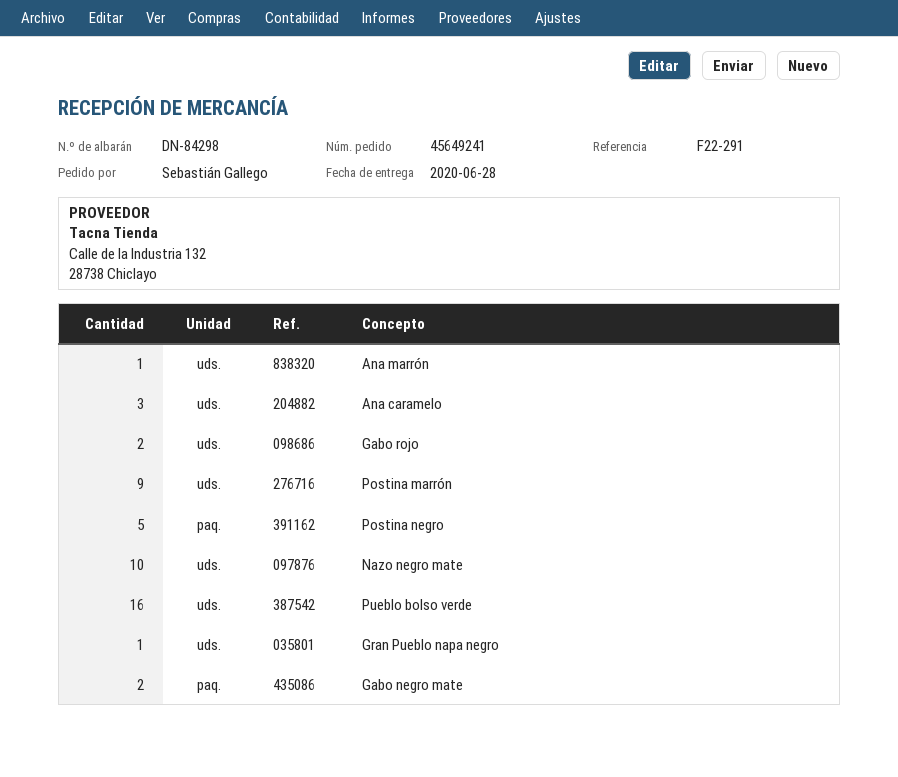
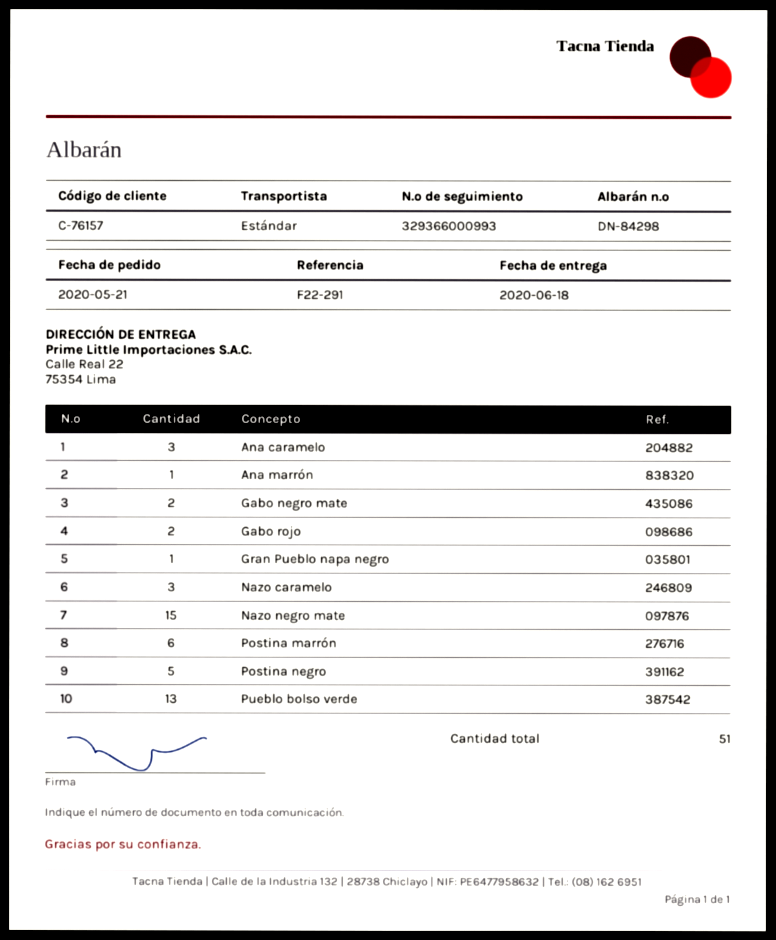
delivery date: 2020-06-28 -> 2020-06-18
Postina marrón: 9 -> 6
Nazo negro mate: 10 -> 15
Pueblo bolso verde: 16 -> 13
Nazo caramelo: none -> 3

